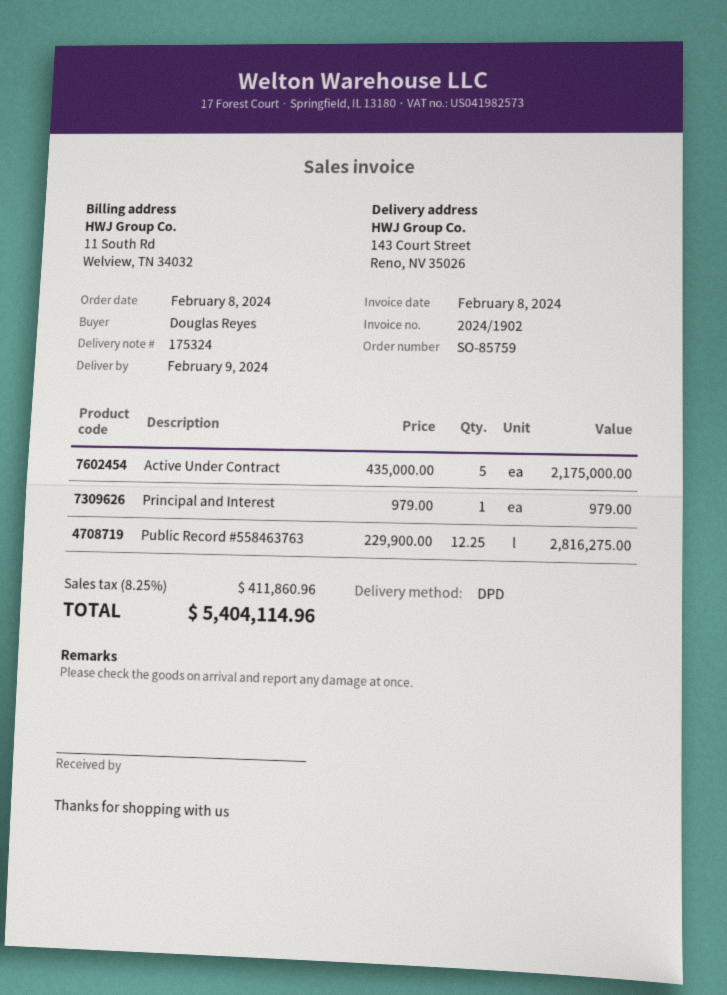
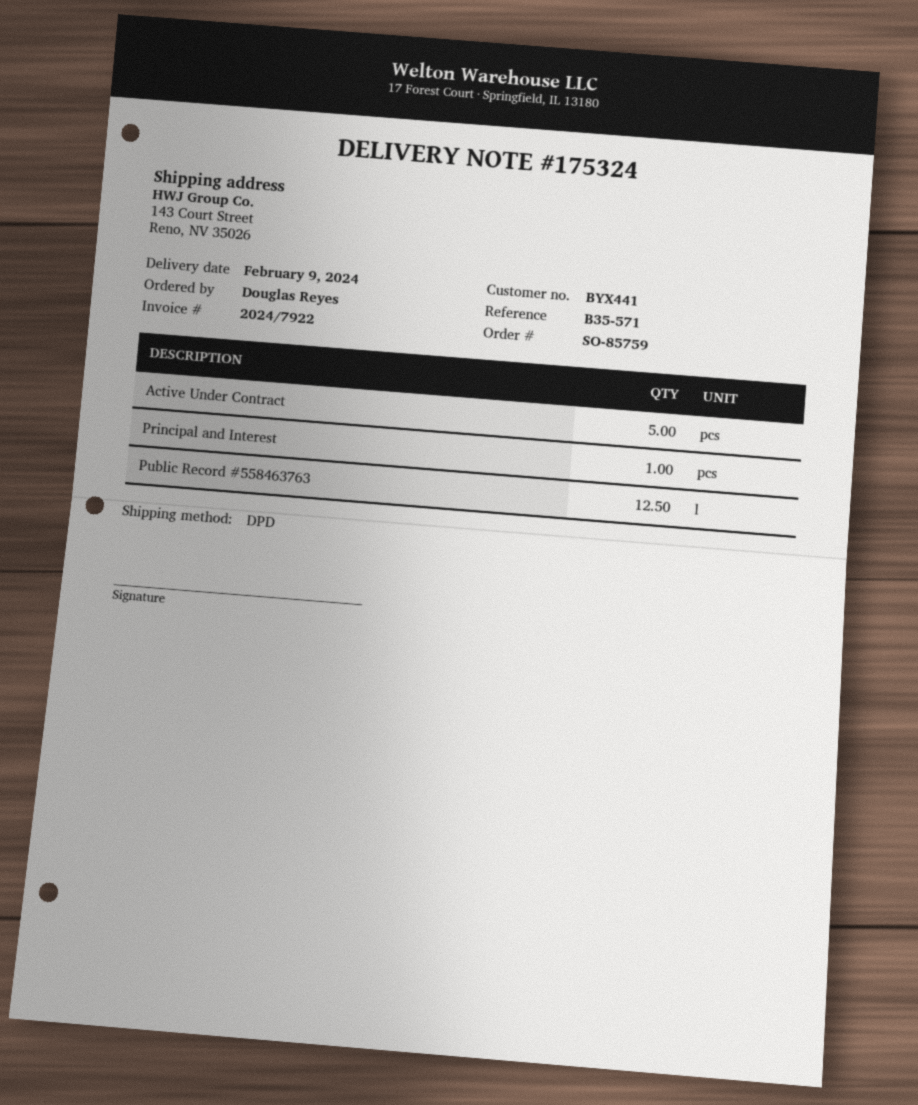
invoice number: 2024/1902 -> 2024/7922
Public Record #558463763: 12.25 -> 12.5

